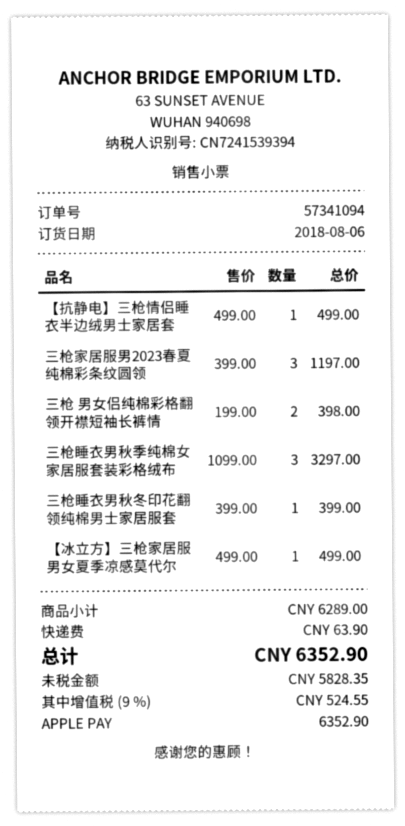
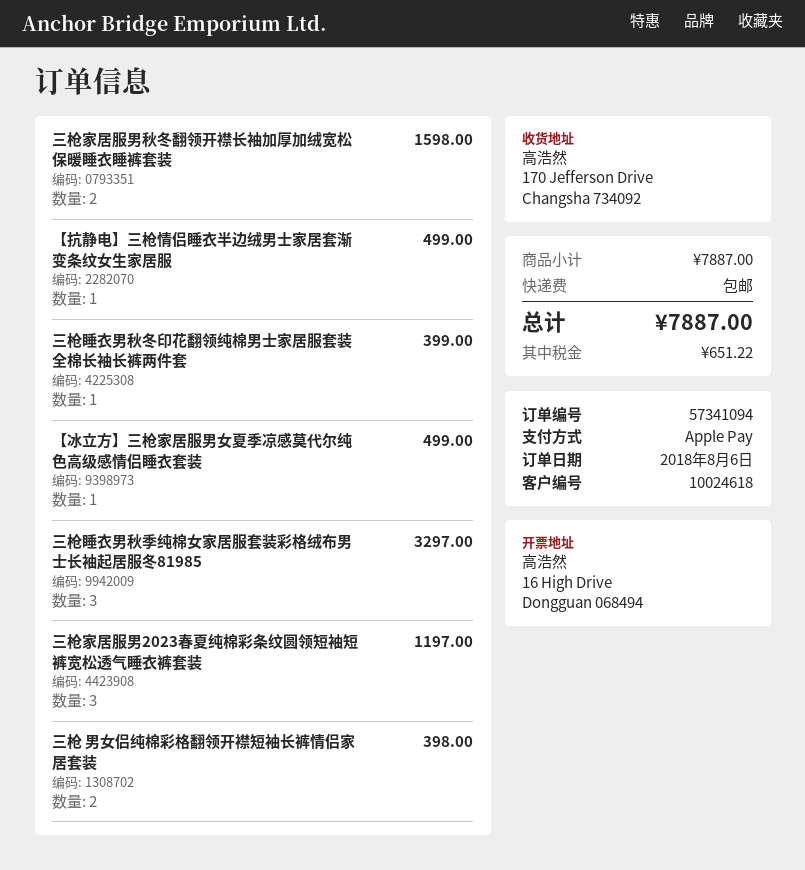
三枪家居服男秋冬翻领开襟长袖加厚加绒宽松保暖睡衣睡裤套装: none -> 2 for 1598.00
subtotal: 6289.00 -> 7887.00
shipping: 63.90 -> 0.00
tax: 524.55 -> 651.22
total: 6352.90 -> 7887.00

